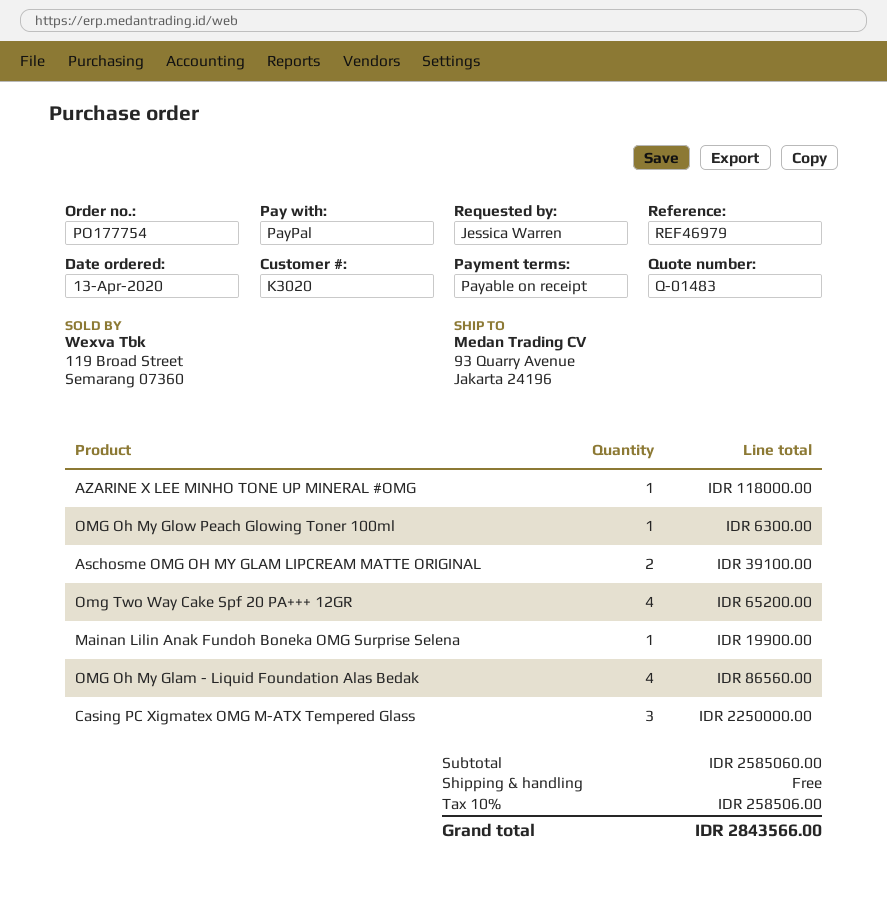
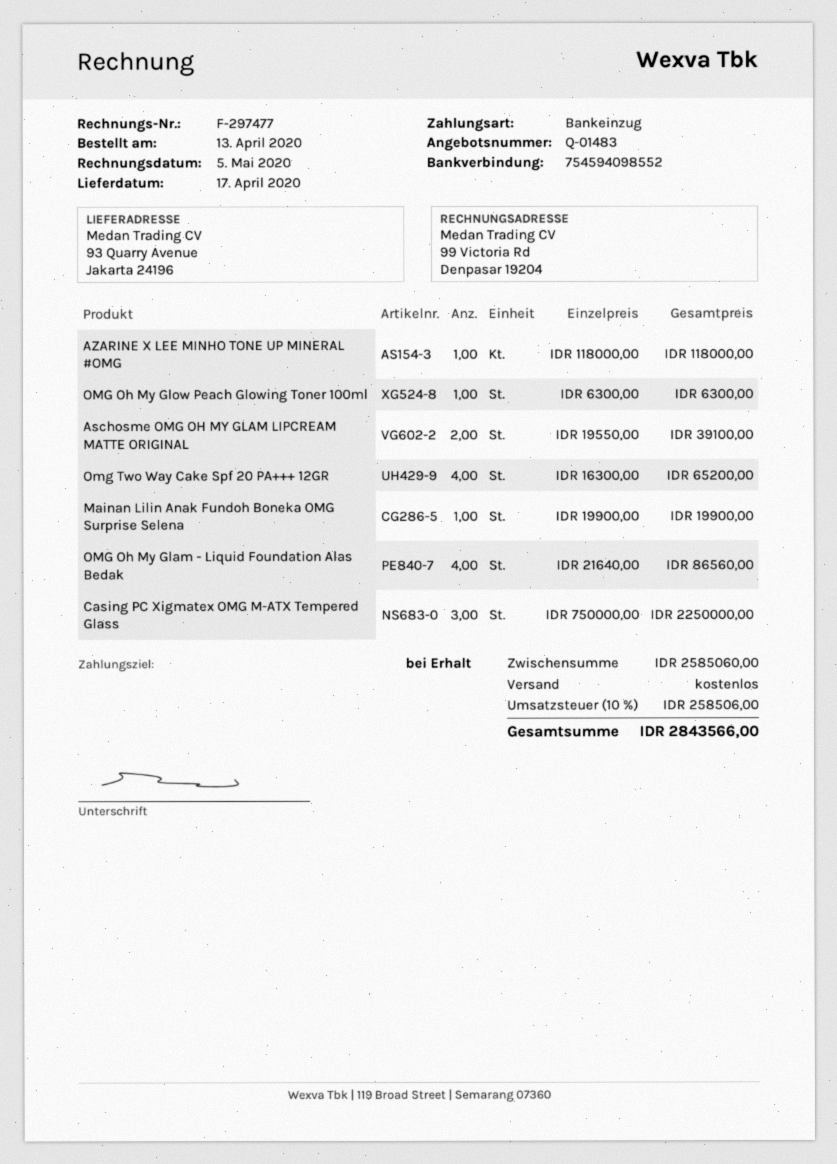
payment method: PayPal -> direct debit

